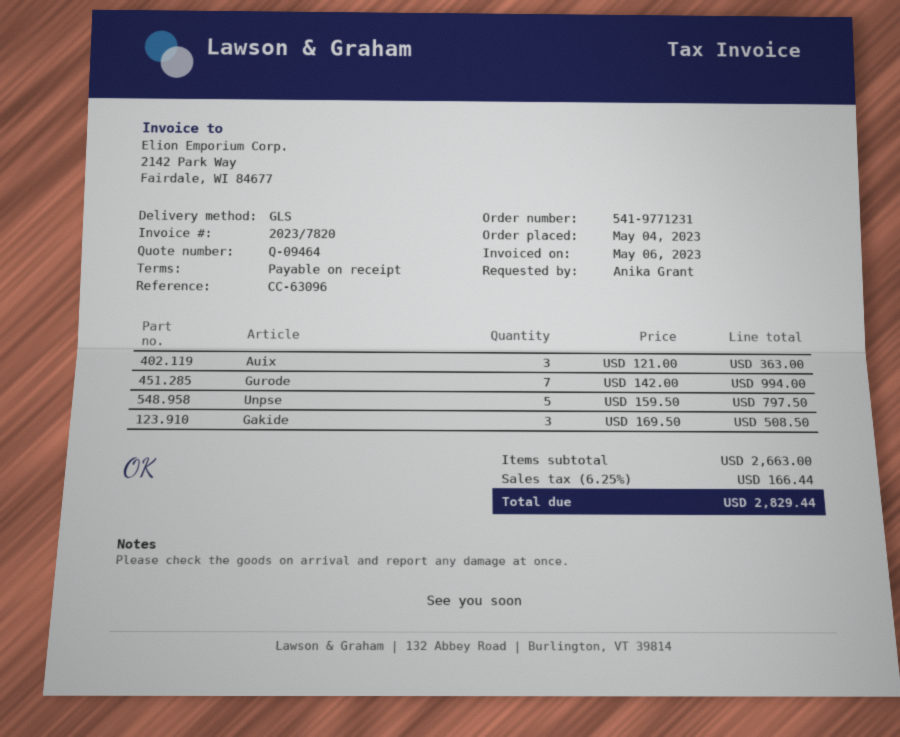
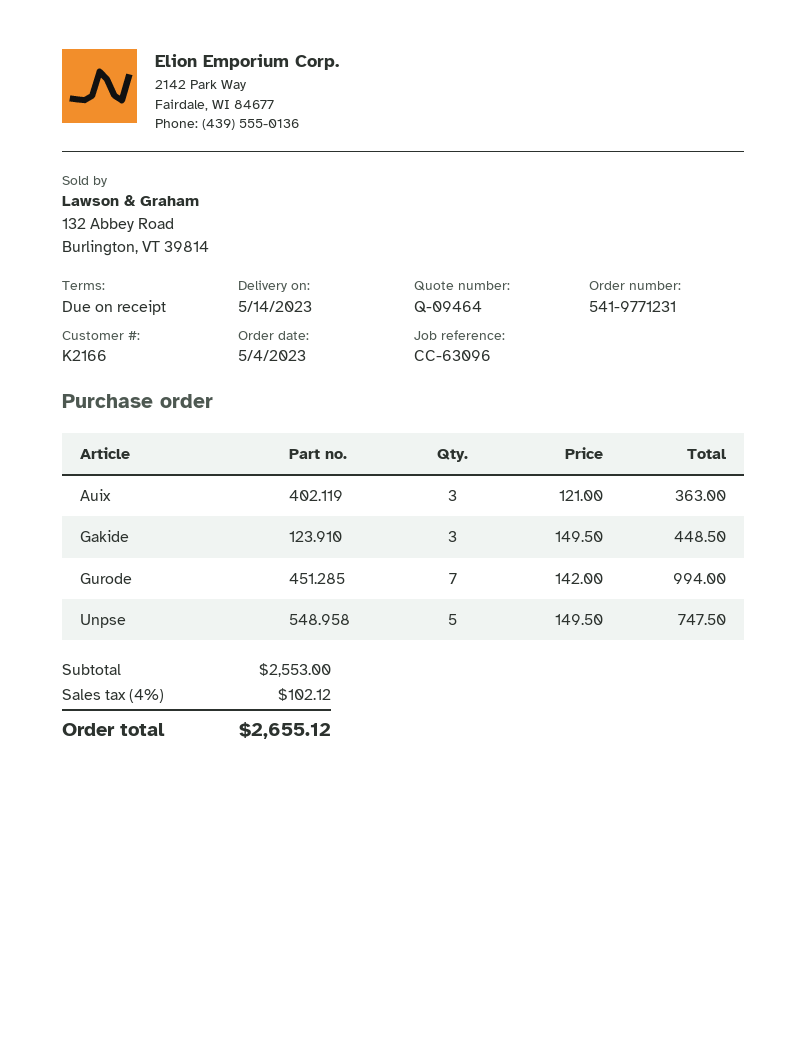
Unpse: 5 x 159.50 = 797.50 -> 5 x 149.50 = 747.50
Gakide: 3 x 169.50 = 508.50 -> 3 x 149.50 = 448.50
subtotal: 2663.00 -> 2553.00
tax: 6.25% = 166.44 -> 4% = 102.12
total: 2829.44 -> 2655.12

